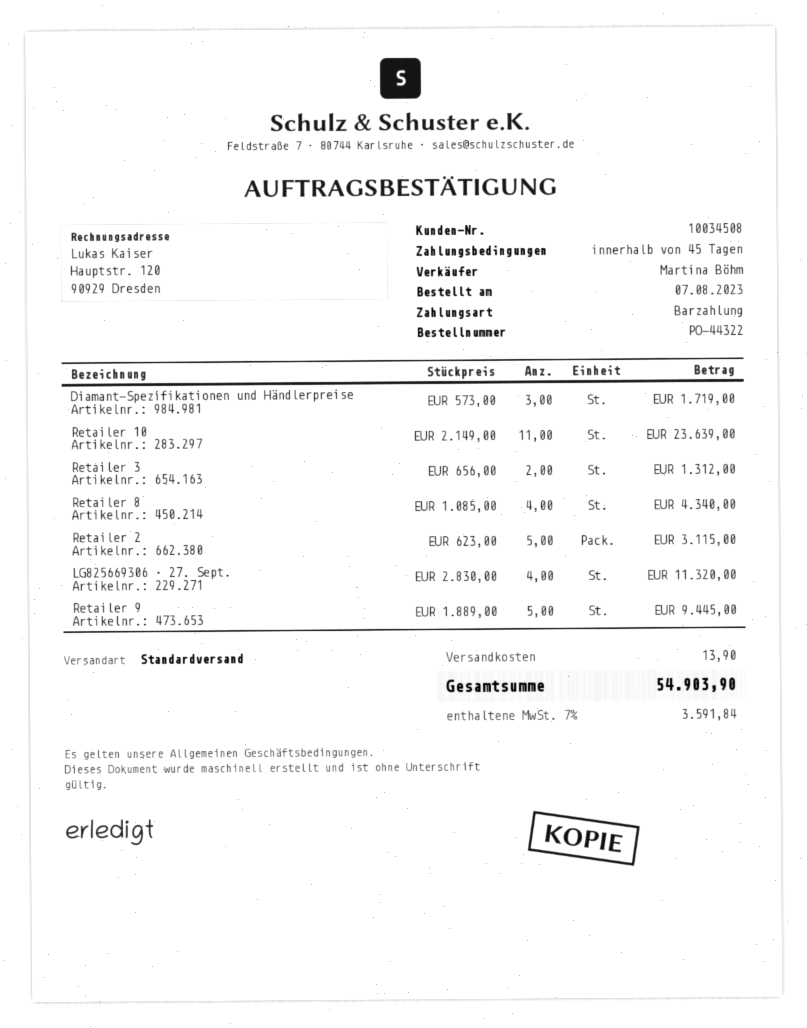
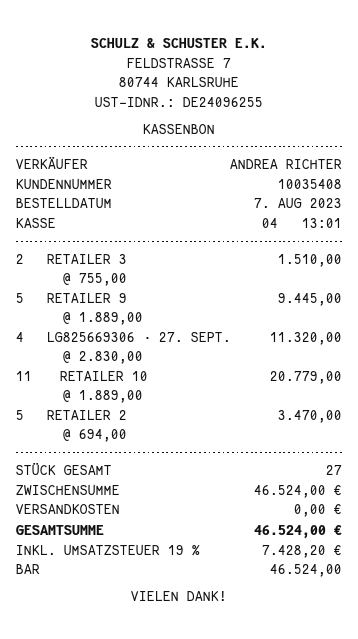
customer number: 10034508 -> 10035408
sales rep: Martina Böhm -> ANDREA RICHTER
Diamant-Spezifikationen und Händlerpreise: 3 x 573.00 = 1719.00 -> none
Retailer 10: 11 x 2149.00 = 23639.00 -> 11 x 1889.00 = 20779.00
Retailer 3: 2 x 656.00 = 1312.00 -> 2 x 755.00 = 1510.00
Retailer 8: 4 x 1085.00 = 4340.00 -> none
Retailer 2: 5 x 623.00 = 3115.00 -> 5 x 694.00 = 3470.00
shipping: 13.90 -> 0.00
tax: 7% = 3591.84 -> 19% = 7428.20
total: 54903.90 -> 46524.00

